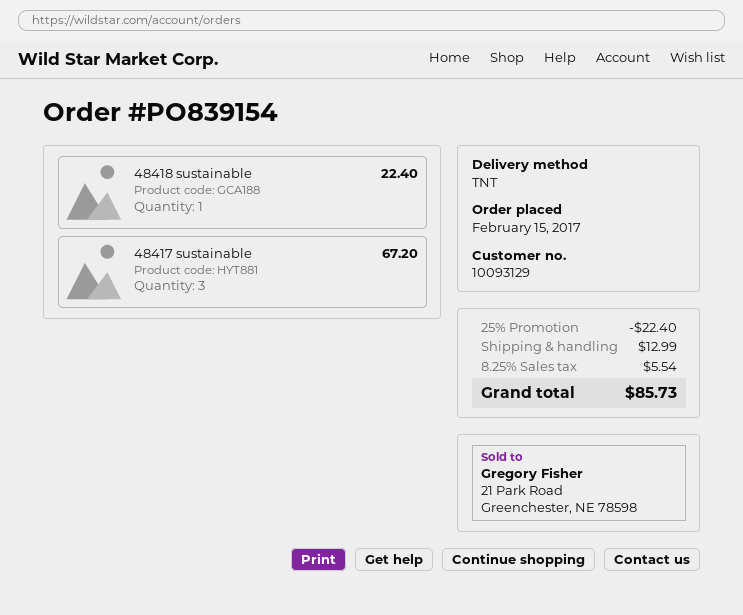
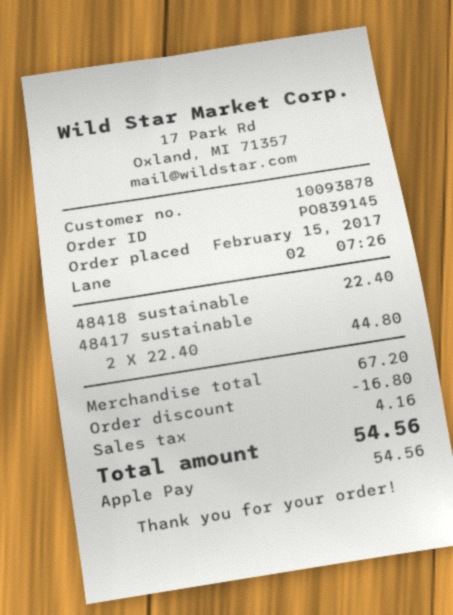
order number: PO839154 -> PO839145
customer number: 10093129 -> 10093878
48417 sustainable: 3 for 67.20 -> 2 for 44.80
discount: 22.40 -> 16.80
shipping: 12.99 -> none
tax: 5.54 -> 4.16
total: 85.73 -> 54.56

